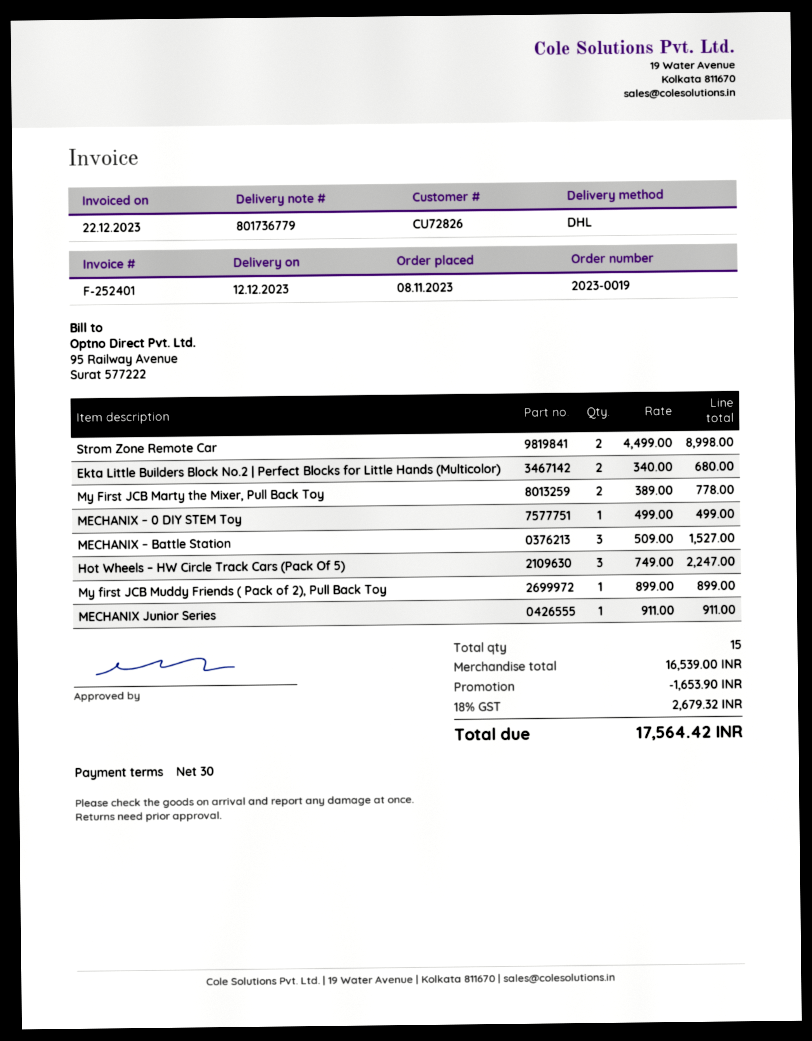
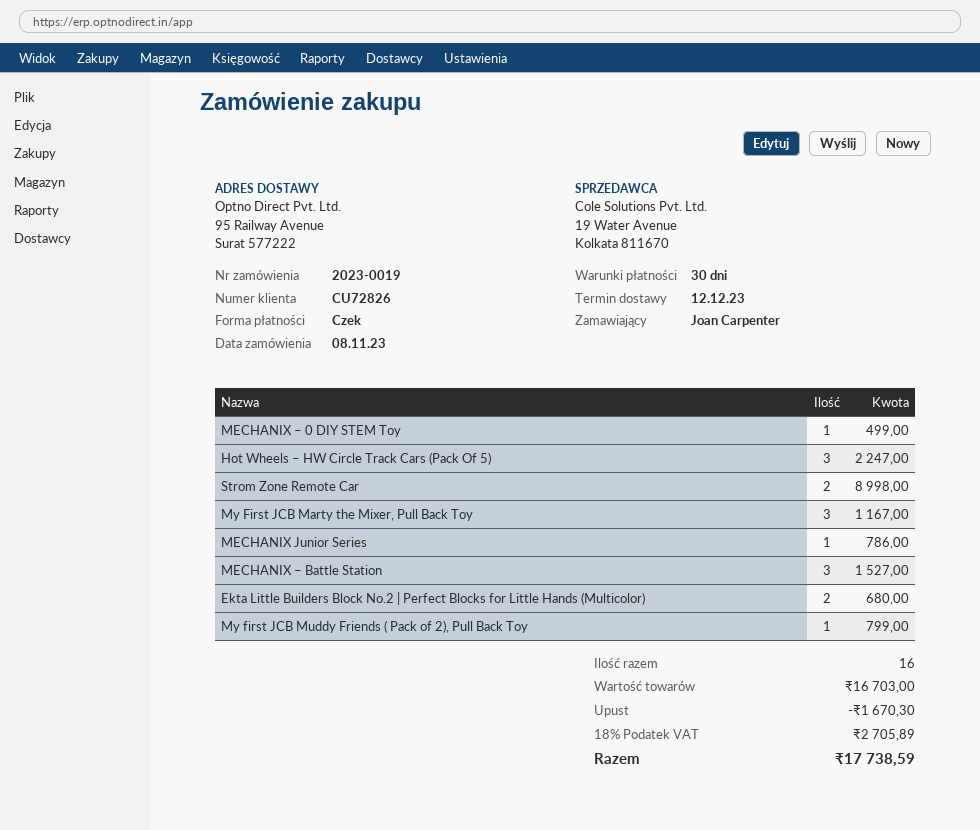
My First JCB Marty the Mixer, Pull Back Toy: 2 for 778.00 -> 3 for 1167.00
My first JCB Muddy Friends ( Pack of 2), Pull Back Toy: 1 for 899.00 -> 1 for 799.00
MECHANIX Junior Series: 1 for 911.00 -> 1 for 786.00
total quantity: 15 -> 16
subtotal: 16539.00 -> 16703.00
discount: 1653.90 -> 1670.30
tax: 18% = 2679.32 -> 18% = 2705.89
total: 17564.42 -> 17738.59

